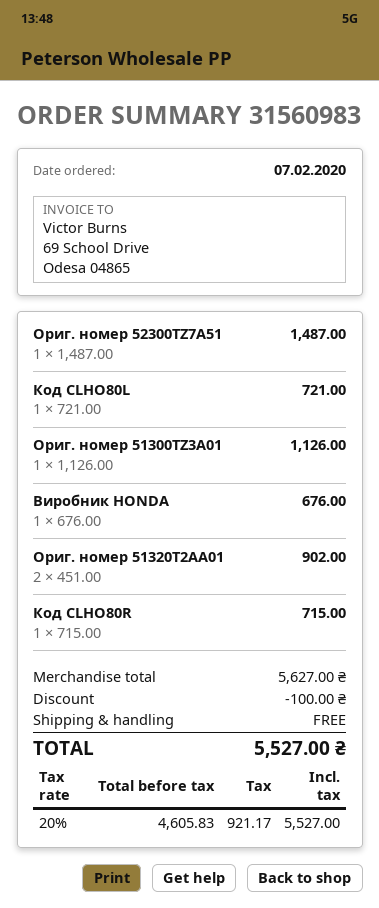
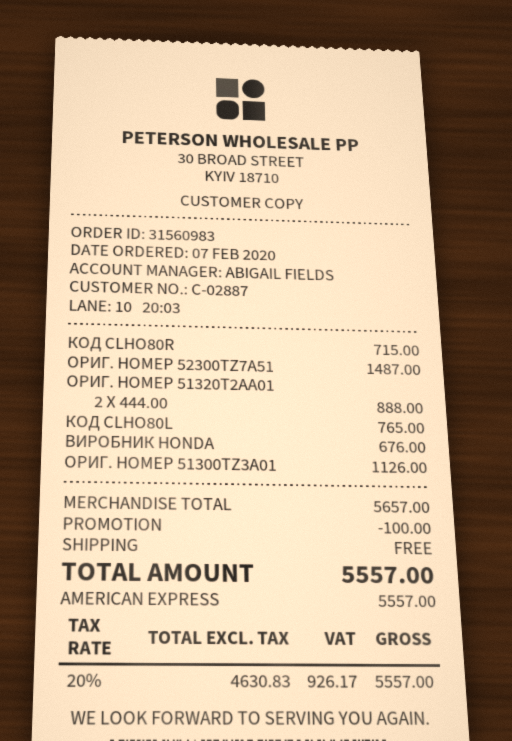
Код CLHO80L: 1 x 721.00 = 721.00 -> 1 x 765.00 = 765.00
Ориг. номер 51320T2AA01: 2 x 451.00 = 902.00 -> 2 x 444.00 = 888.00
subtotal: 5627.00 -> 5657.00
net: 4605.83 -> 4630.83
tax: 20% = 921.17 -> 20% = 926.17
total: 5527.00 -> 5557.00

